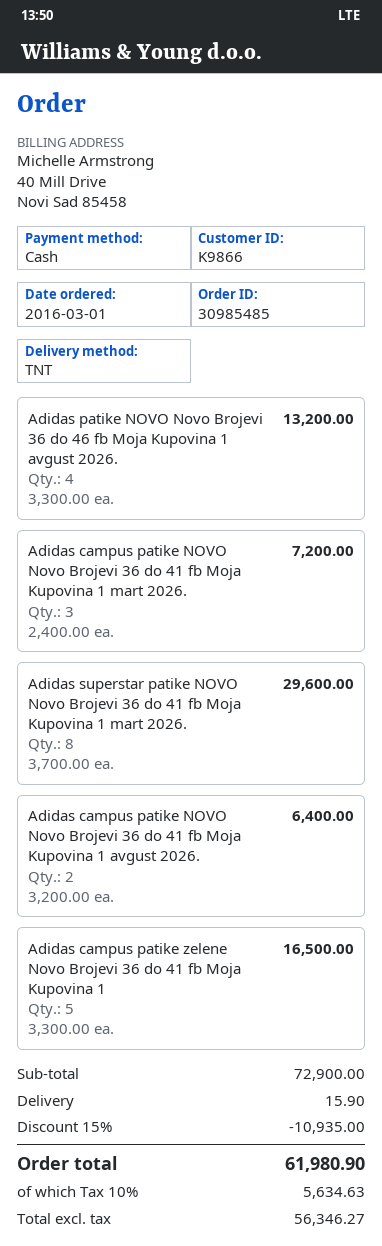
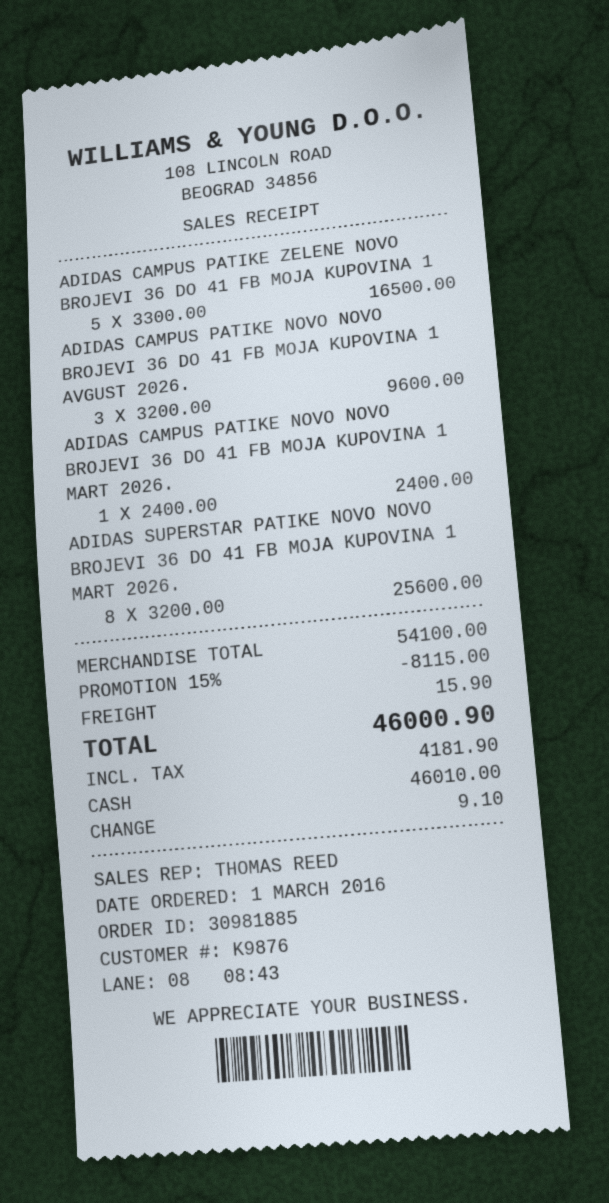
order number: 30985485 -> 30981885
customer number: K9866 -> K9876
Adidas patike NOVO Novo Brojevi 36 do 46 fb Moja Kupovina 1 avgust 2026.: 4 x 3300.00 = 13200.00 -> none
Adidas campus patike NOVO Novo Brojevi 36 do 41 fb Moja Kupovina 1 mart 2026.: 3 x 2400.00 = 7200.00 -> 1 x 2400.00 = 2400.00
Adidas superstar patike NOVO Novo Brojevi 36 do 41 fb Moja Kupovina 1 mart 2026.: 8 x 3700.00 = 29600.00 -> 8 x 3200.00 = 25600.00
Adidas campus patike NOVO Novo Brojevi 36 do 41 fb Moja Kupovina 1 avgust 2026.: 2 x 3200.00 = 6400.00 -> 3 x 3200.00 = 9600.00
subtotal: 72900.00 -> 54100.00
discount: 15% = 10935.00 -> 15% = 8115.00
tax: 5634.63 -> 4181.90
total: 61980.90 -> 46000.90

